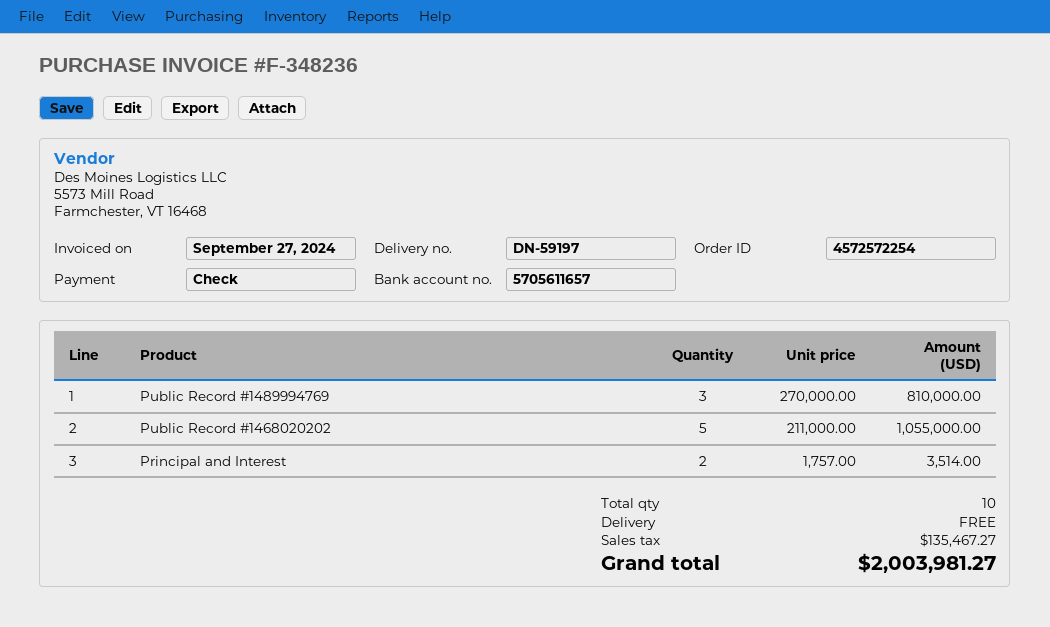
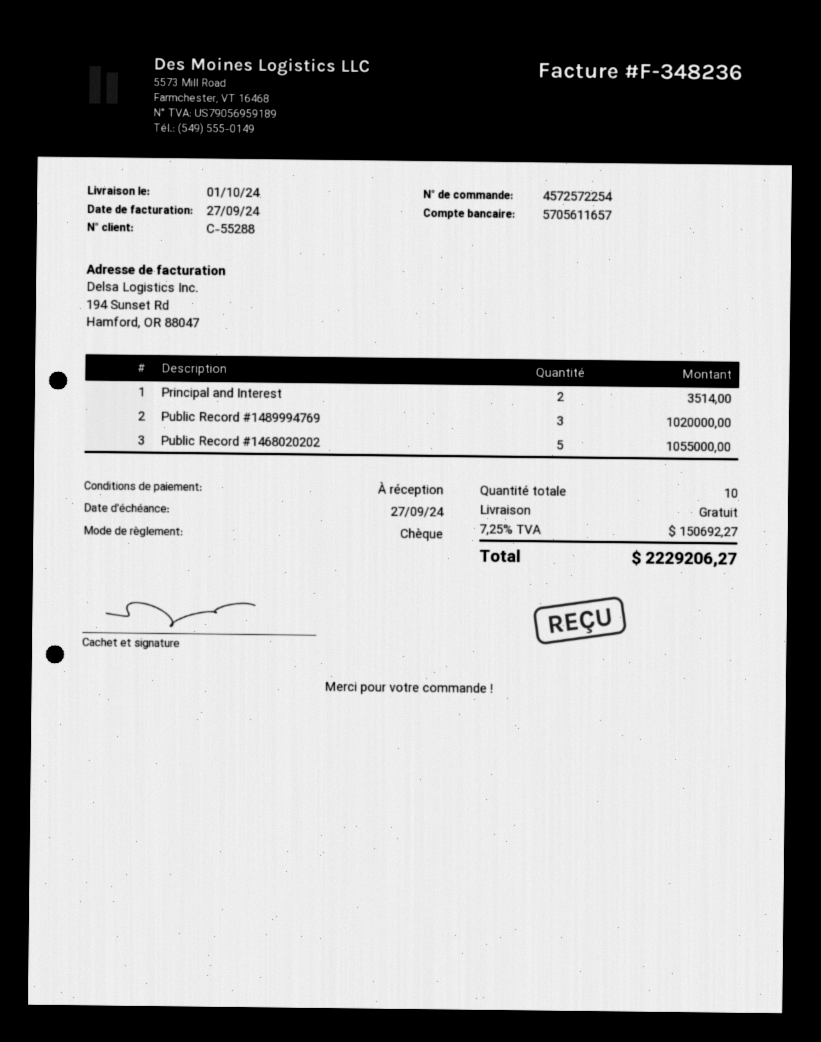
Public Record #1489994769: 3 for 810000.00 -> 3 for 1020000.00
tax: 135467.27 -> 150692.27
total: 2003981.27 -> 2229206.27

